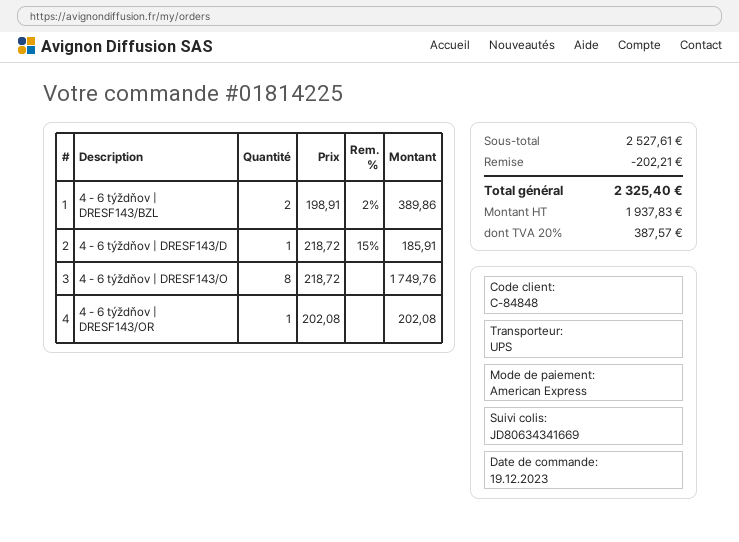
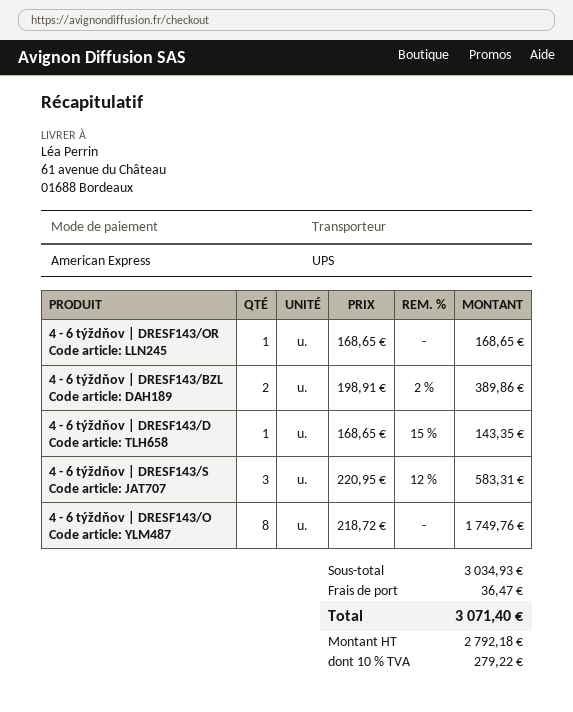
4 - 6 týždňov | DRESF143/D: 1 x 218.72 - 15% = 185.91 -> 1 x 168.65 - 15% = 143.35
4 - 6 týždňov | DRESF143/OR: 1 x 202.08 = 202.08 -> 1 x 168.65 = 168.65
4 - 6 týždňov | DRESF143/S: none -> 3 x 220.95 - 12% = 583.31
subtotal: 2527.61 -> 3034.93
discount: 202.21 -> none
shipping: none -> 36.47
net: 1937.83 -> 2792.18
tax: 20% = 387.57 -> 10% = 279.22
total: 2325.40 -> 3071.40

